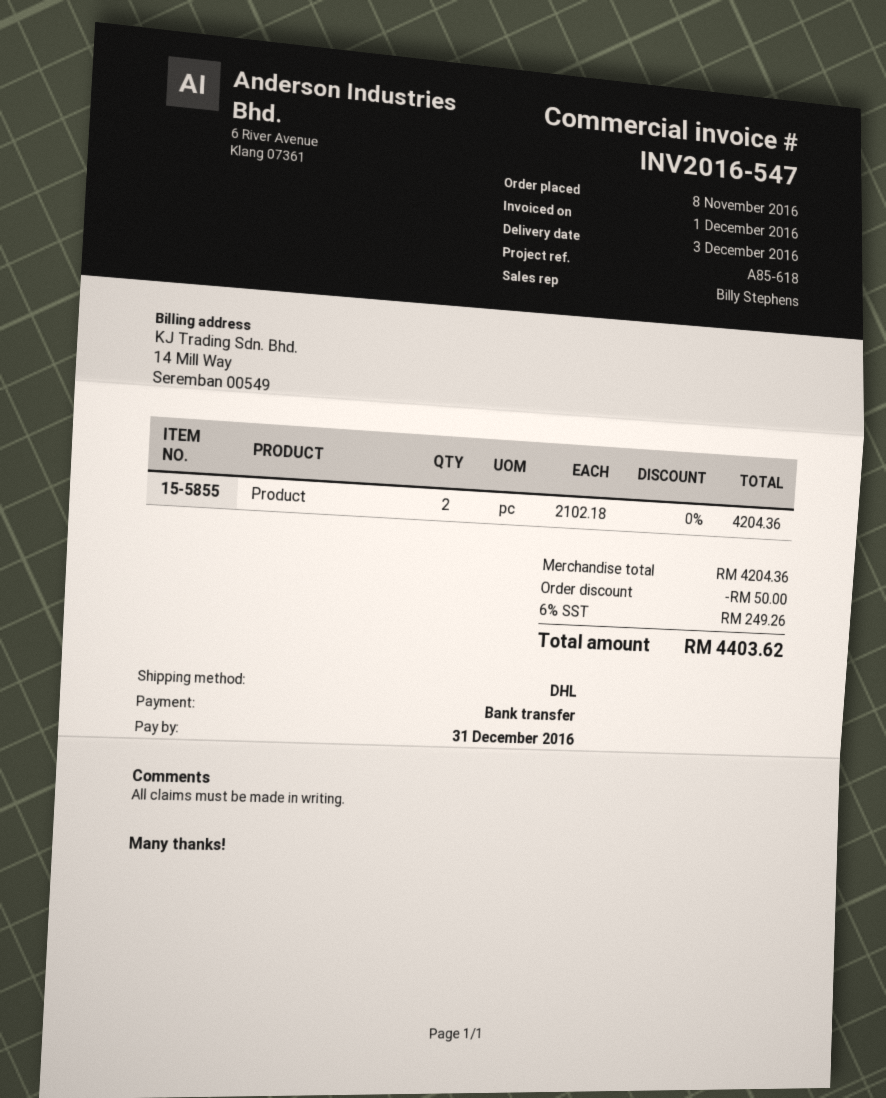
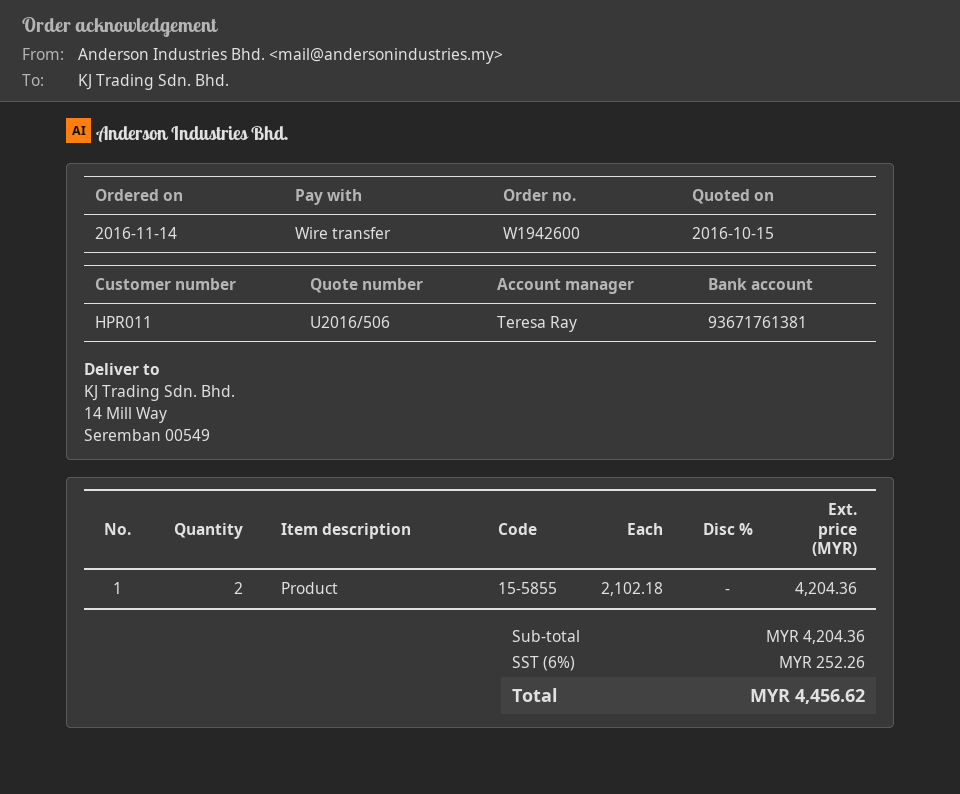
order date: 2016-11-08 -> 2016-11-14
sales rep: Billy Stephens -> Teresa Ray
discount: 50.00 -> none
tax: 6% = 249.26 -> 6% = 252.26
total: 4403.62 -> 4456.62

